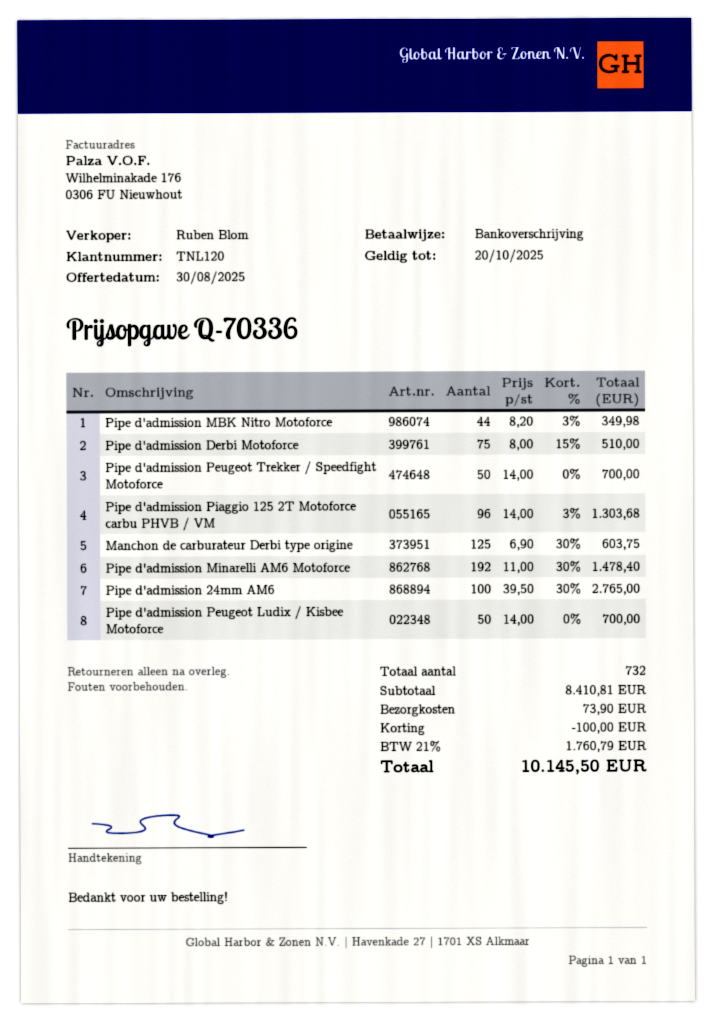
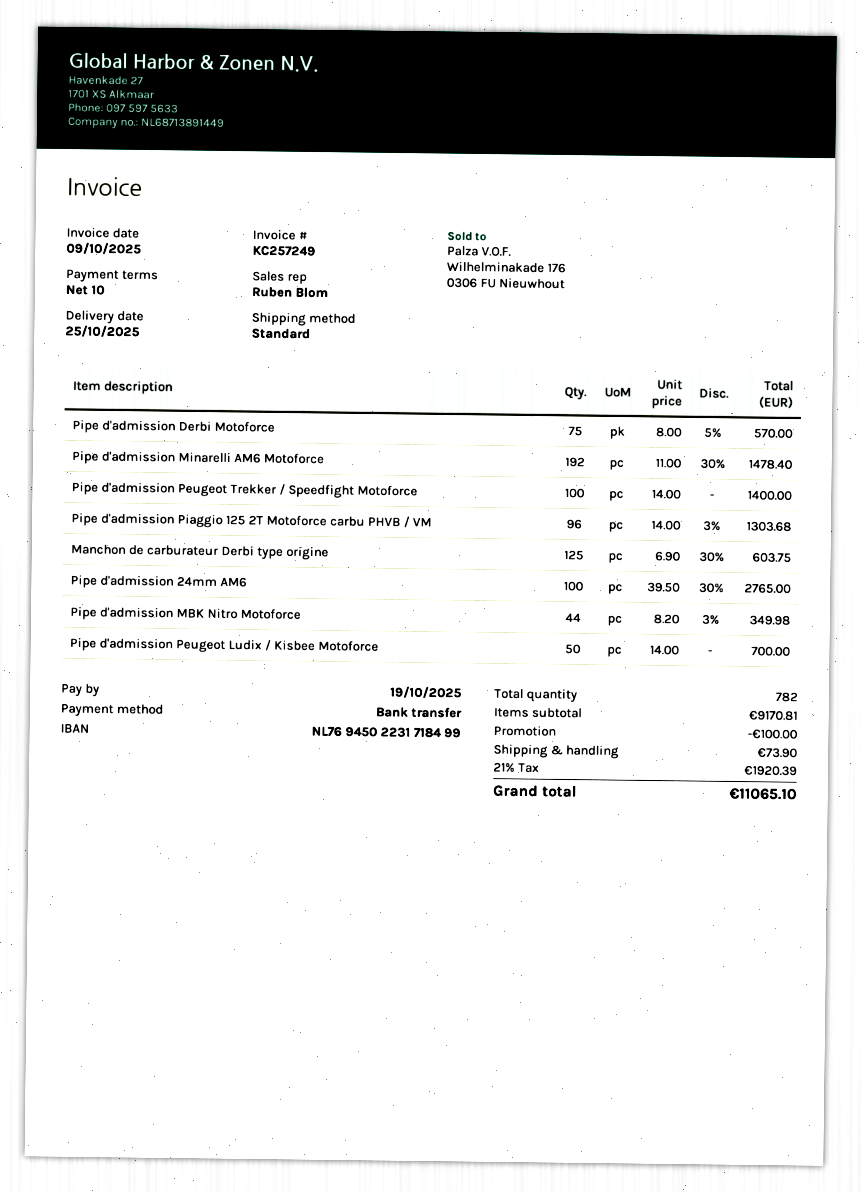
Pipe d'admission Derbi Motoforce: 75 x 8.00 - 15% = 510.00 -> 75 x 8.00 - 5% = 570.00
Pipe d'admission Peugeot Trekker / Speedfight Motoforce: 50 x 14.00 = 700.00 -> 100 x 14.00 = 1400.00
total quantity: 732 -> 782
subtotal: 8410.81 -> 9170.81
tax: 21% = 1760.79 -> 21% = 1920.39
total: 10145.50 -> 11065.10

